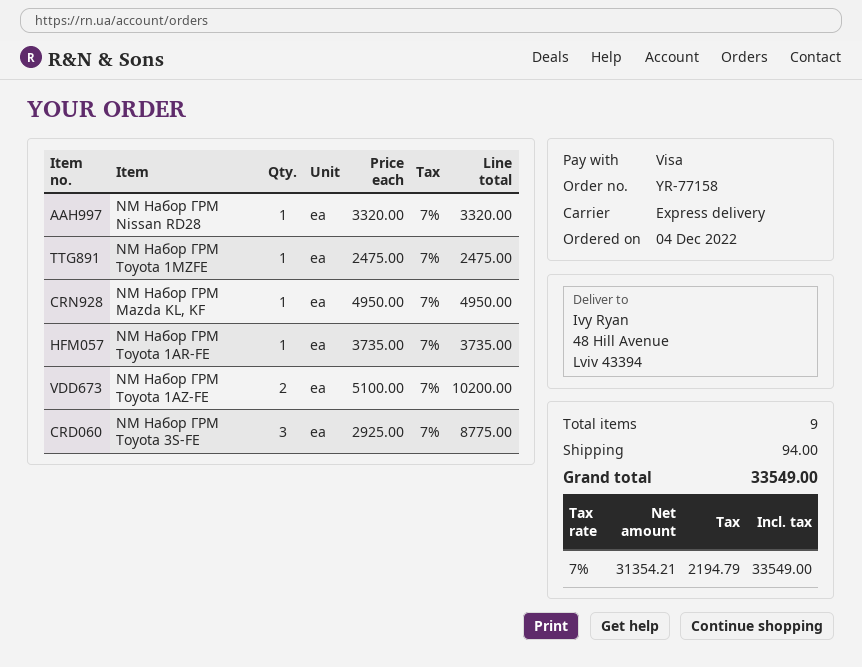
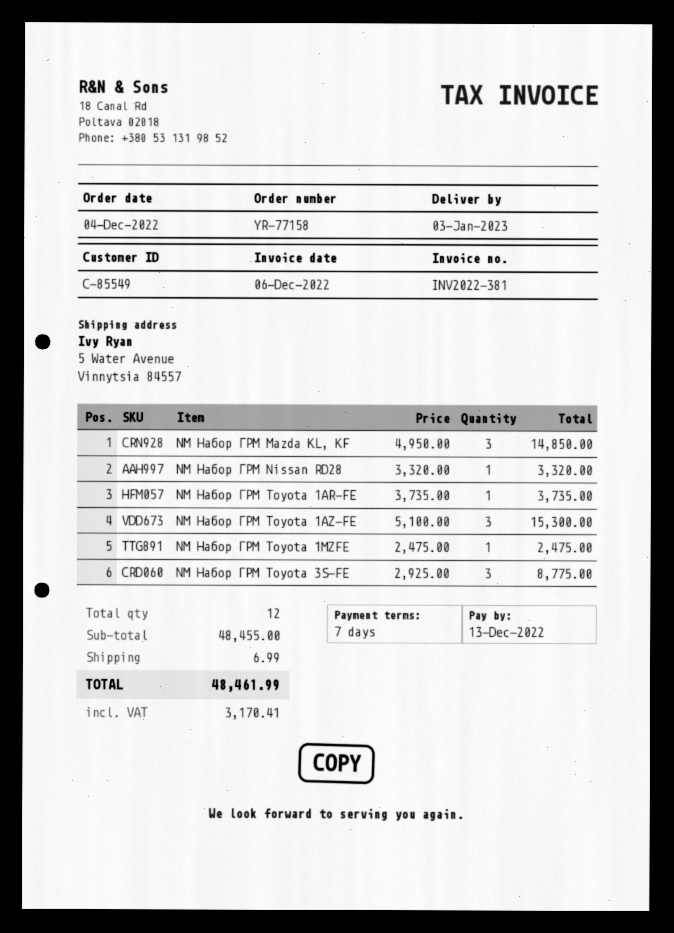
ship to: 48 Hill Avenue, Lviv 43394 -> 5 Water Avenue, Vinnytsia 84557
NM Набор ГРМ Mazda KL, KF: 1 x 4950.00 = 4950.00 -> 3 x 4950.00 = 14850.00
NM Набор ГРМ Toyota 1AZ-FE: 2 x 5100.00 = 10200.00 -> 3 x 5100.00 = 15300.00
total quantity: 9 -> 12
shipping: 94.00 -> 6.99
tax: 2194.79 -> 3170.41
total: 33549.00 -> 48461.99

